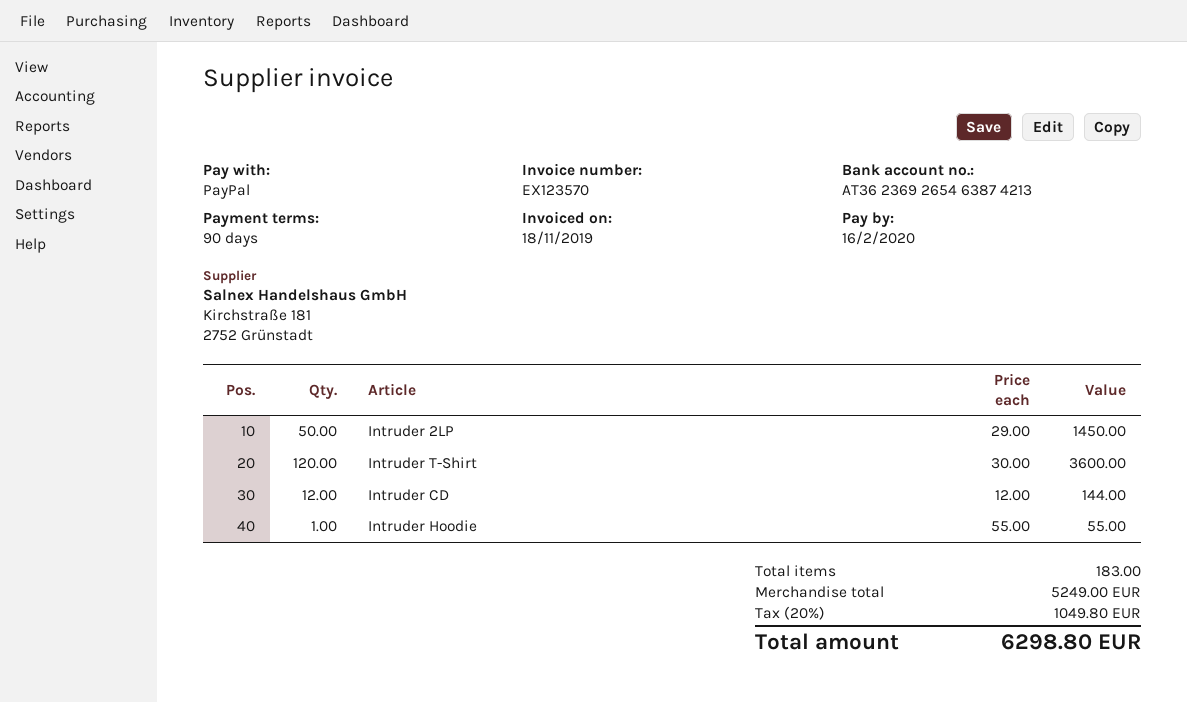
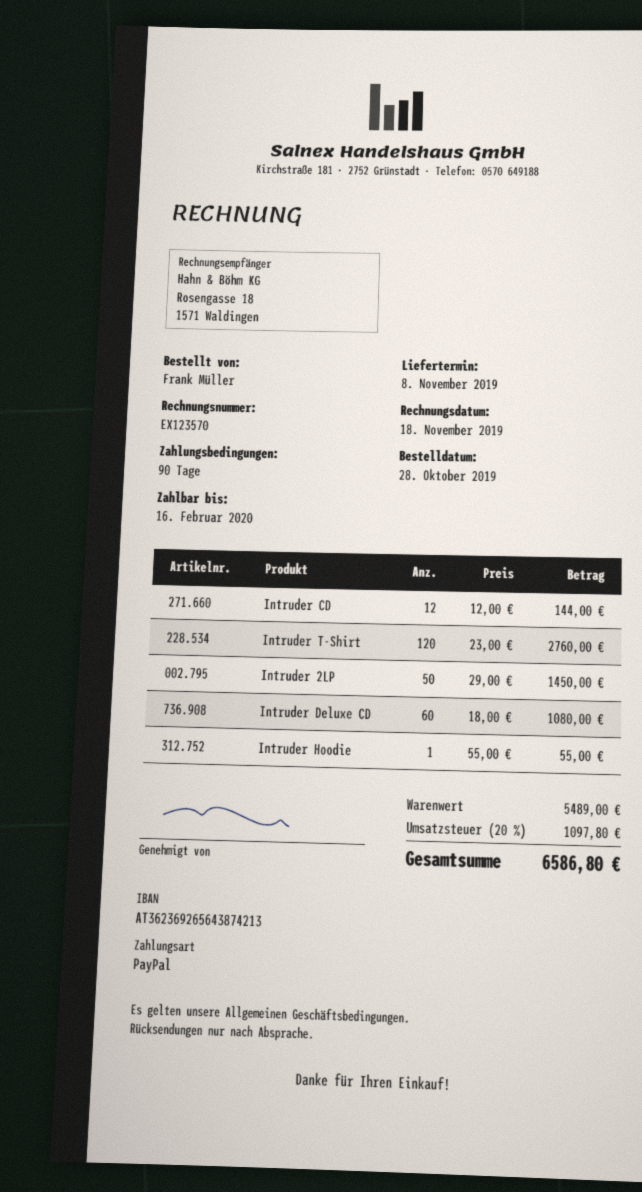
bank account: AT362369265463874213 -> AT362369265643874213
Intruder T-Shirt: 120 x 30.00 = 3600.00 -> 120 x 23.00 = 2760.00
Intruder Deluxe CD: none -> 60 x 18.00 = 1080.00
subtotal: 5249.00 -> 5489.00
tax: 20% = 1049.80 -> 20% = 1097.80
total: 6298.80 -> 6586.80

